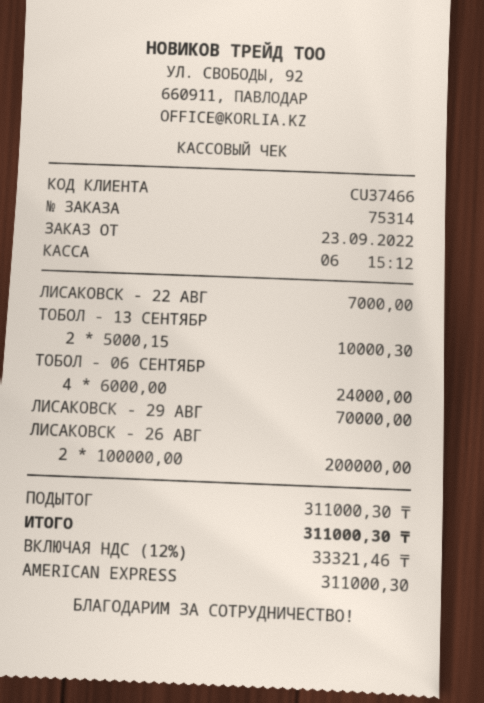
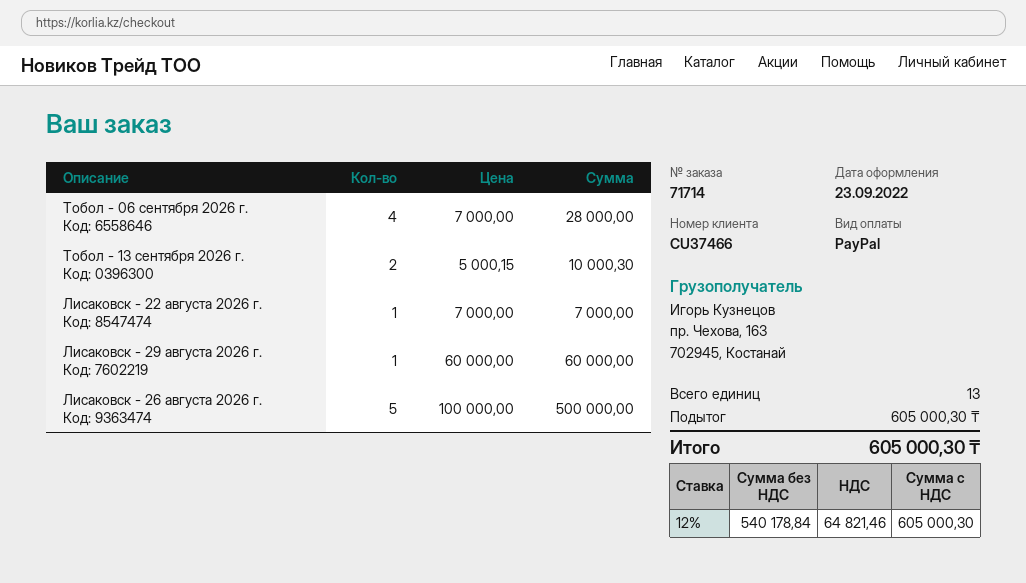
order number: 75314 -> 71714
payment method: American Express -> PayPal
ТОБОЛ - 06 СЕНТЯБР: 4 x 6000.00 = 24000.00 -> 4 x 7000.00 = 28000.00
ЛИСАКОВСК - 29 АВГ: 1 x 70000.00 = 70000.00 -> 1 x 60000.00 = 60000.00
ЛИСАКОВСК - 26 АВГ: 2 x 100000.00 = 200000.00 -> 5 x 100000.00 = 500000.00
subtotal: 311000.30 -> 605000.30
tax: 12% = 33321.46 -> 12% = 64821.46
total: 311000.30 -> 605000.30

